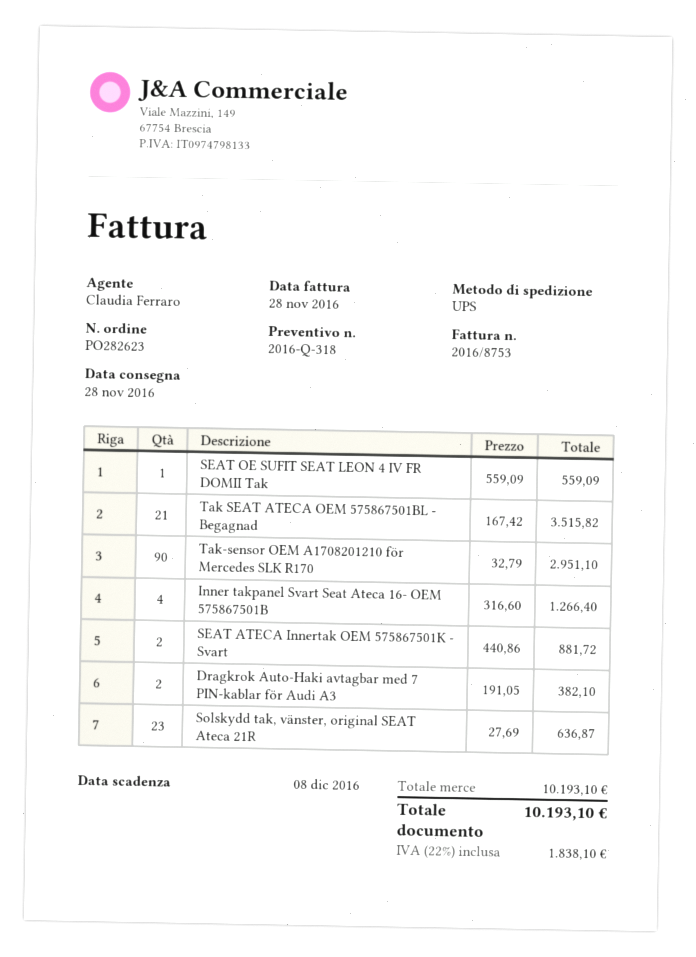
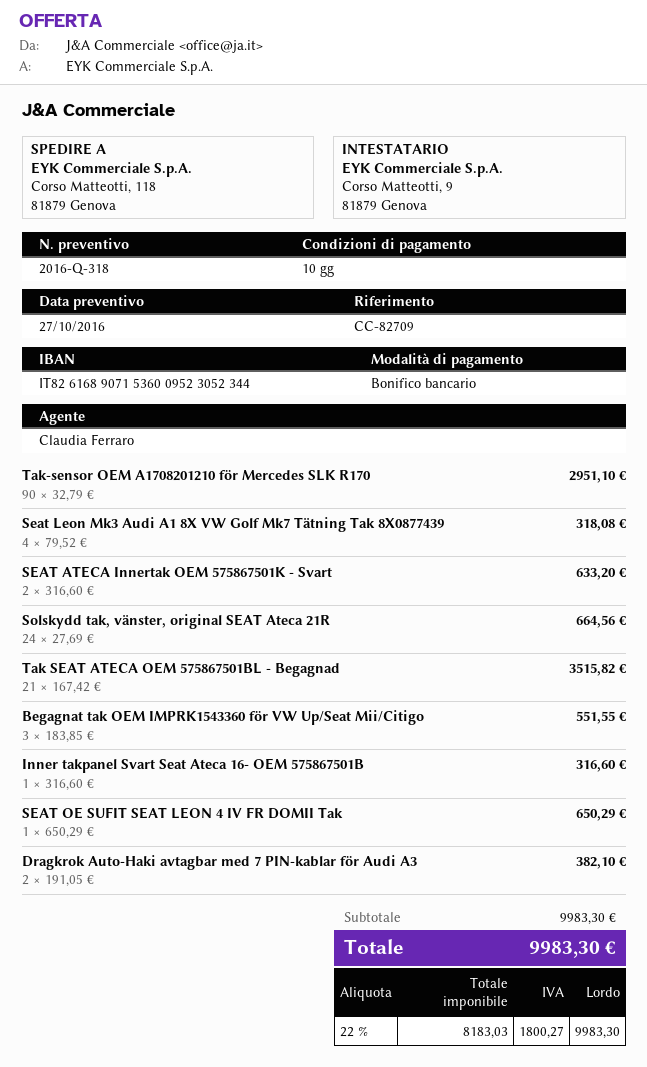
SEAT OE SUFIT SEAT LEON 4 IV FR DOMII Tak: 1 x 559.09 = 559.09 -> 1 x 650.29 = 650.29
Inner takpanel Svart Seat Ateca 16- OEM 575867501B: 4 x 316.60 = 1266.40 -> 1 x 316.60 = 316.60
SEAT ATECA Innertak OEM 575867501K - Svart: 2 x 440.86 = 881.72 -> 2 x 316.60 = 633.20
Solskydd tak, vänster, original SEAT Ateca 21R: 23 x 27.69 = 636.87 -> 24 x 27.69 = 664.56
Seat Leon Mk3 Audi A1 8X VW Golf Mk7 Tätning Tak 8X0877439: none -> 4 x 79.52 = 318.08
Begagnat tak OEM IMPRK1543360 för VW Up/Seat Mii/Citigo: none -> 3 x 183.85 = 551.55
subtotal: 10193.10 -> 9983.30
tax: 22% = 1838.10 -> 22% = 1800.27
total: 10193.10 -> 9983.30

